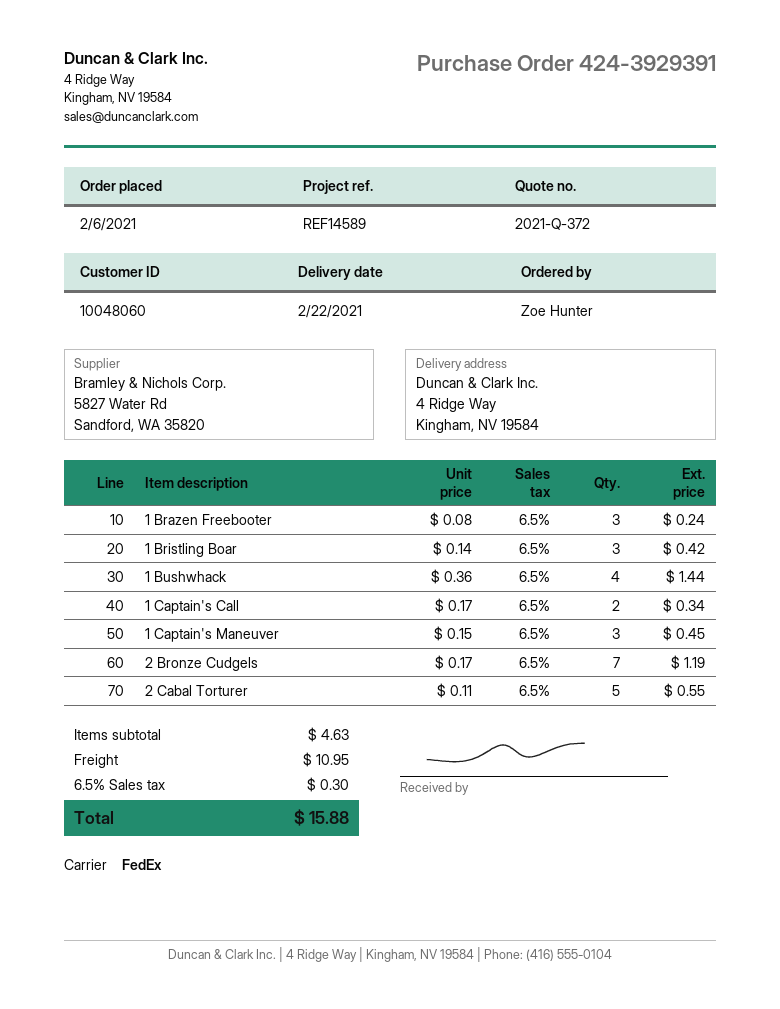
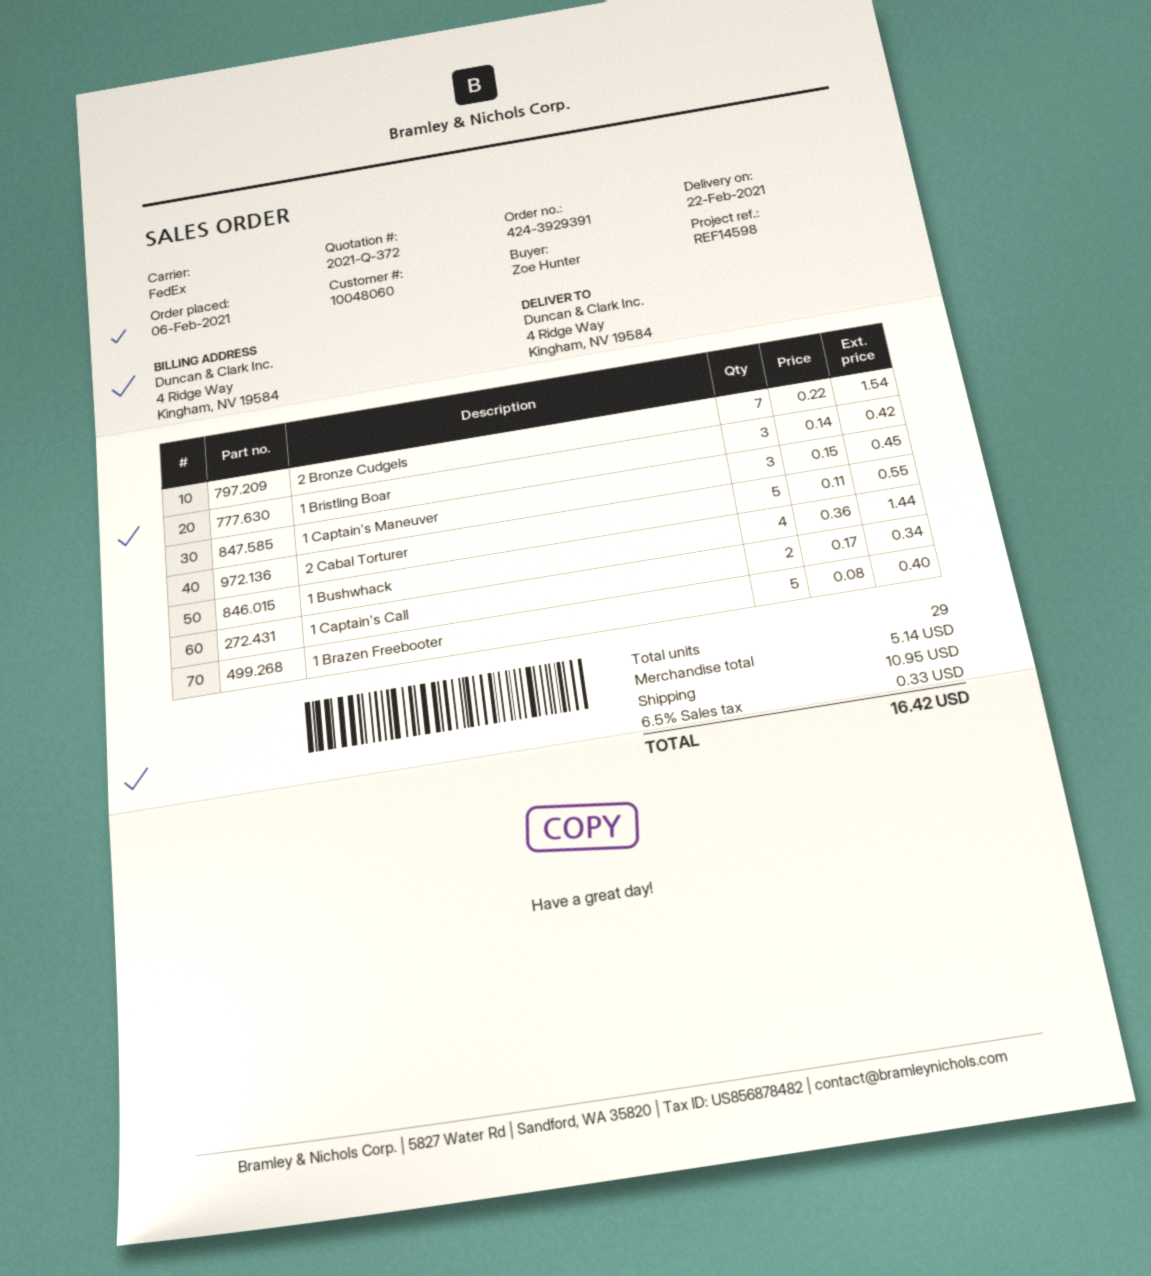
reference: REF14589 -> REF14598
1 Brazen Freebooter: 3 x 0.08 = 0.24 -> 5 x 0.08 = 0.40
2 Bronze Cudgels: 7 x 0.17 = 1.19 -> 7 x 0.22 = 1.54
subtotal: 4.63 -> 5.14
tax: 6.5% = 0.30 -> 6.5% = 0.33
total: 15.88 -> 16.42

